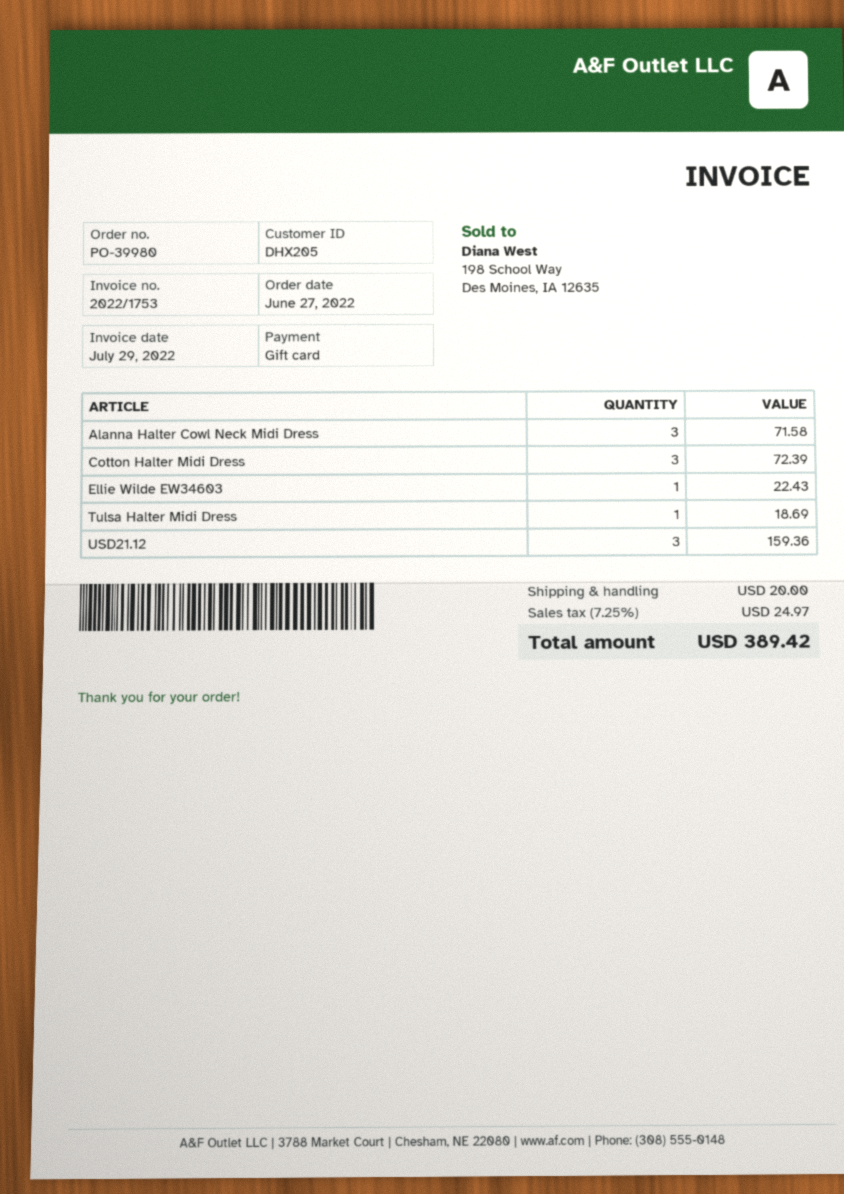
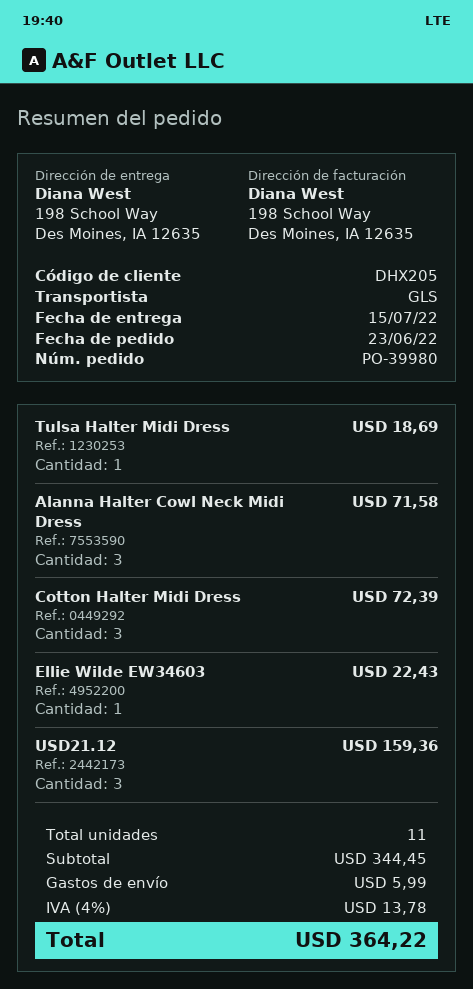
order date: 2022-06-27 -> 2022-06-23
shipping: 20.00 -> 5.99
tax: 7.25% = 24.97 -> 4% = 13.78
total: 389.42 -> 364.22

